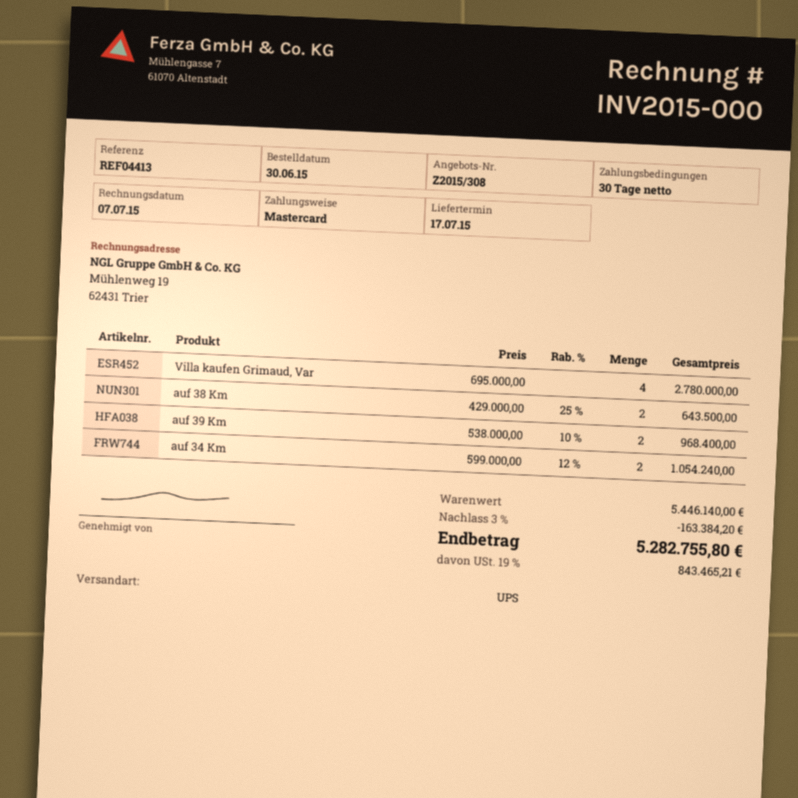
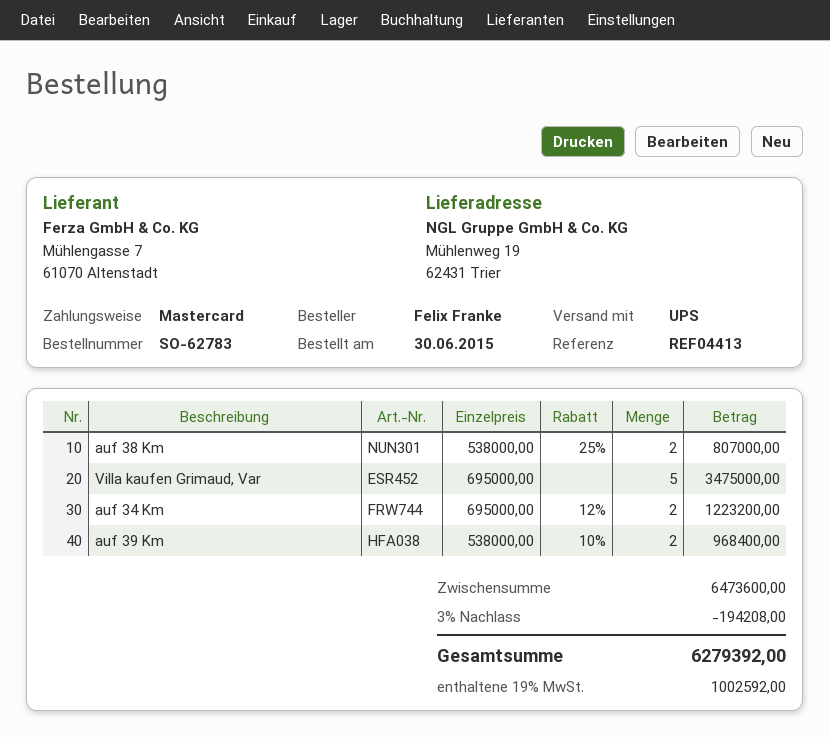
Villa kaufen Grimaud, Var: 4 x 695000.00 = 2780000.00 -> 5 x 695000.00 = 3475000.00
auf 38 Km: 2 x 429000.00 - 25% = 643500.00 -> 2 x 538000.00 - 25% = 807000.00
auf 34 Km: 2 x 599000.00 - 12% = 1054240.00 -> 2 x 695000.00 - 12% = 1223200.00
subtotal: 5446140.00 -> 6473600.00
discount: 3% = 163384.20 -> 3% = 194208.00
tax: 19% = 843465.21 -> 19% = 1002592.00
total: 5282755.80 -> 6279392.00

